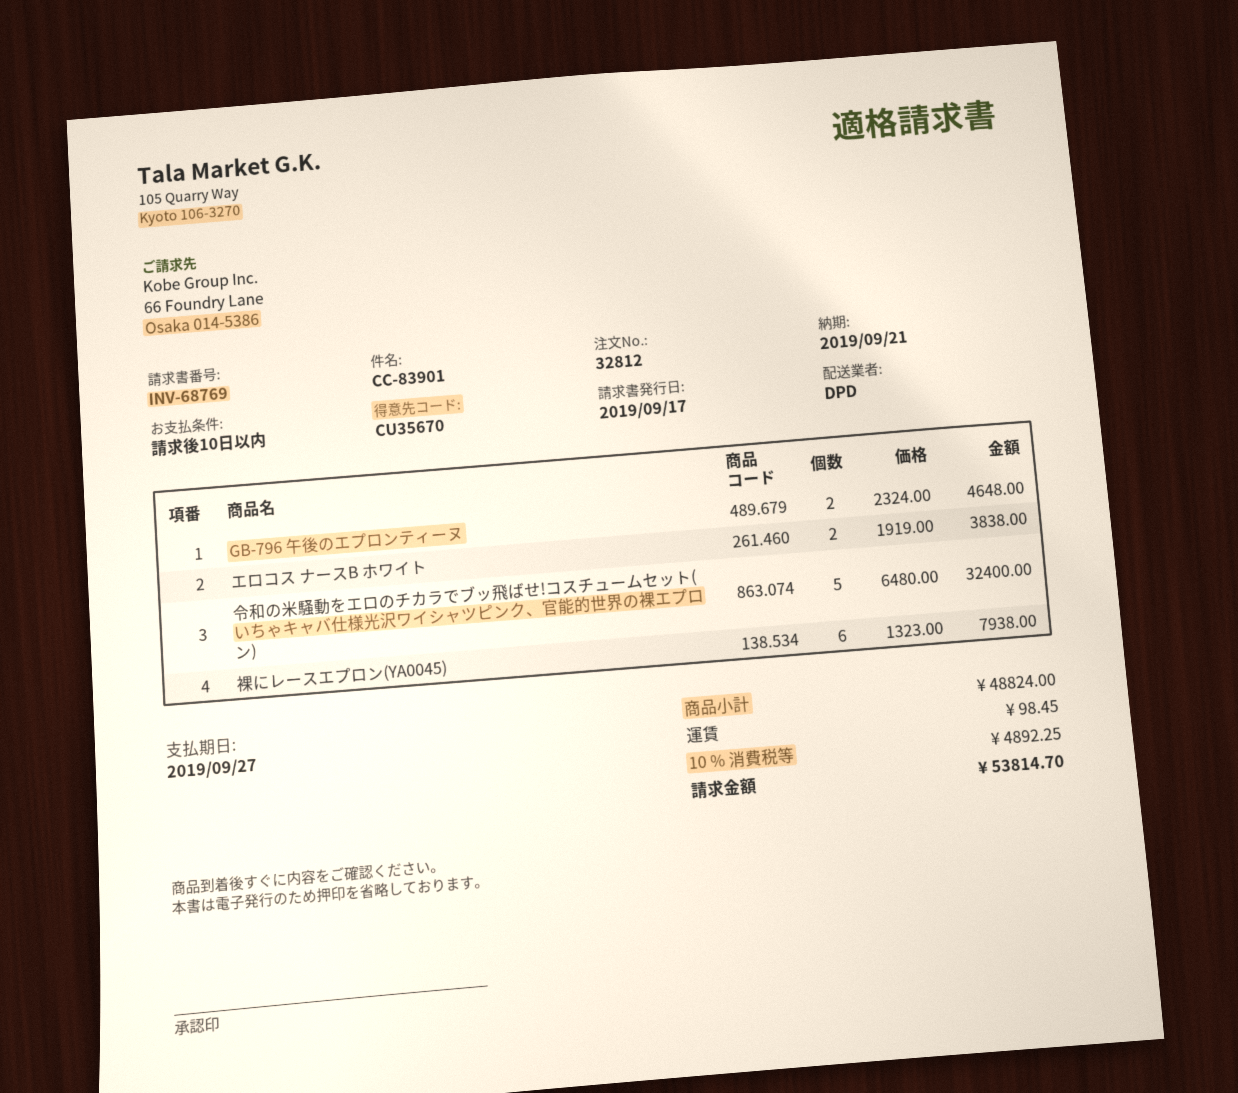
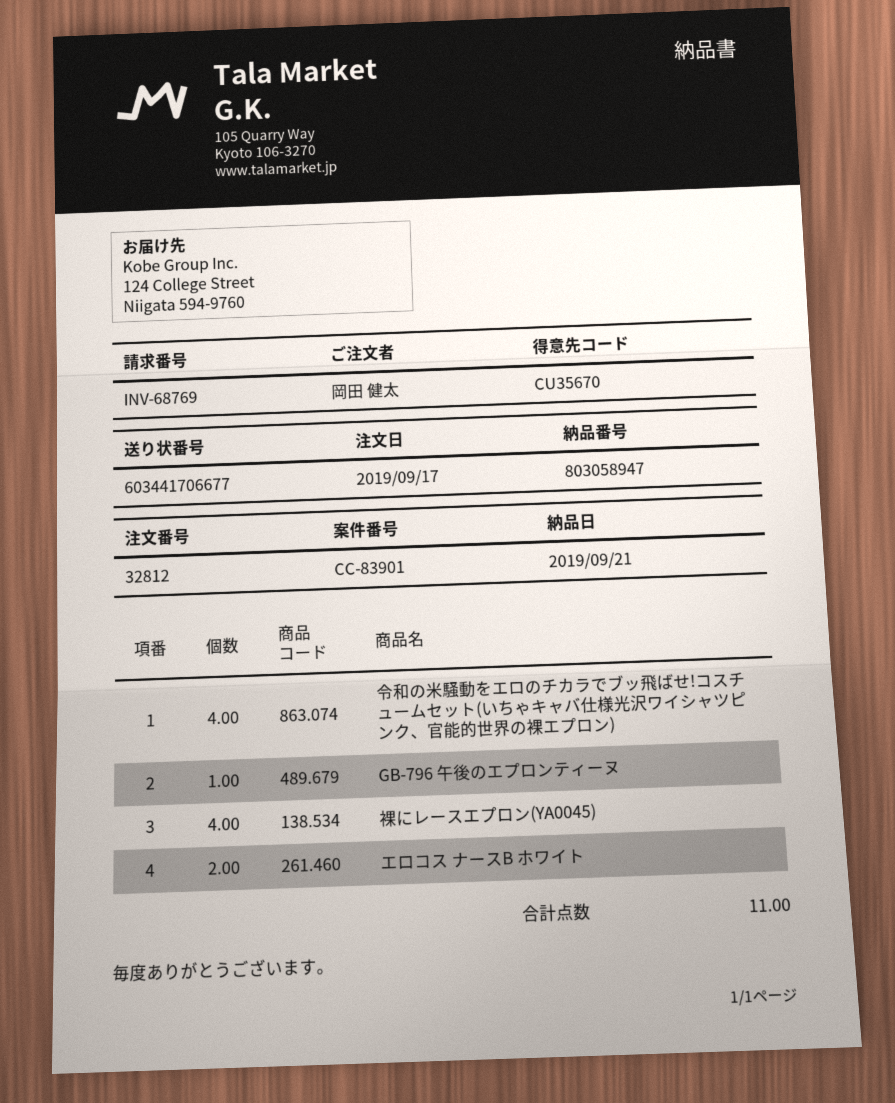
GB-796 午後のエプロンティーヌ: 2 -> 1
令和の米騒動をエロのチカラでブッ飛ばせ!コスチュームセット(いちゃキャバ仕様光沢ワイシャツピンク、官能的世界の裸エプロン): 5 -> 4
裸にレースエプロン(YA0045): 6 -> 4

